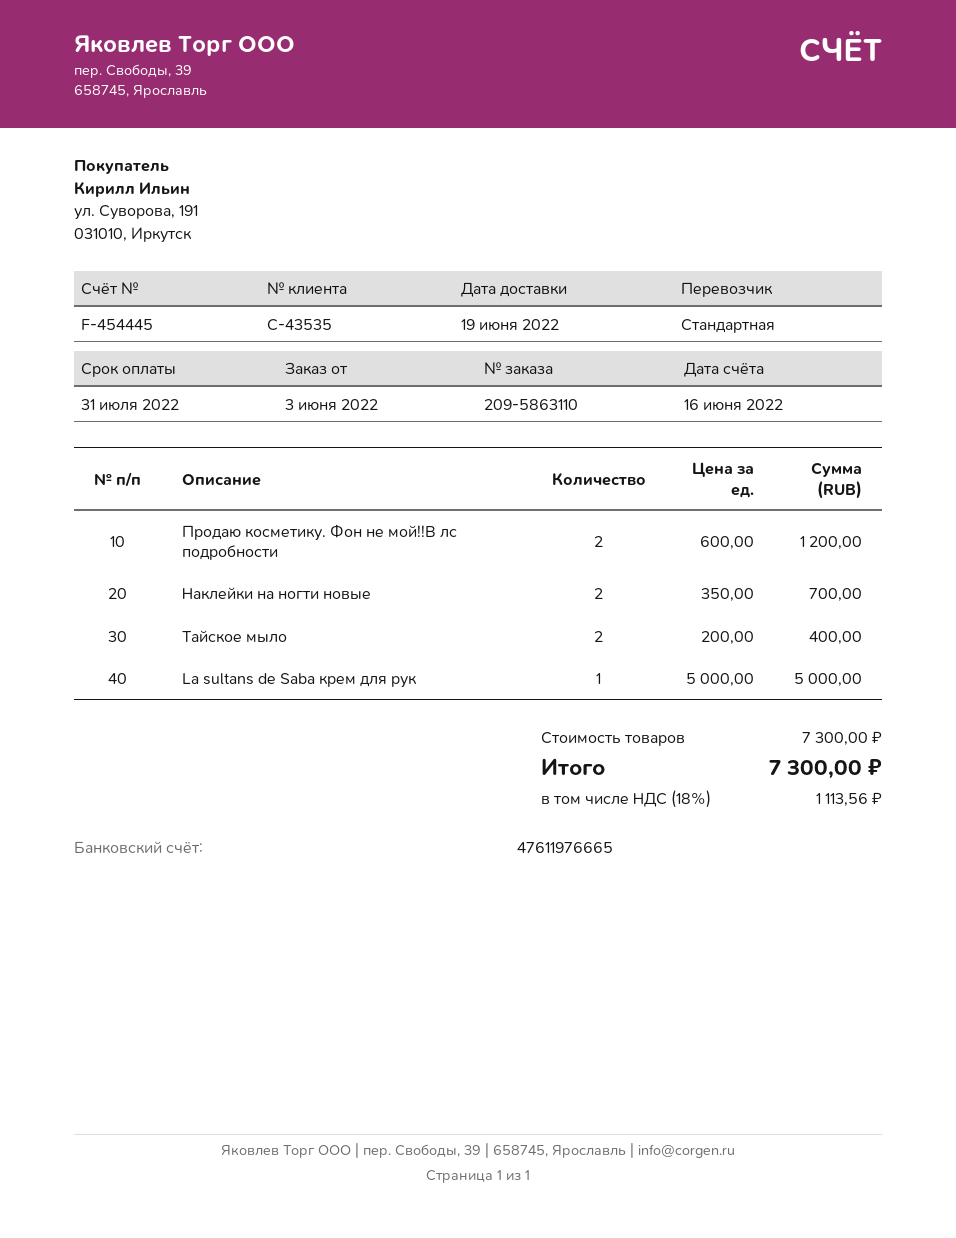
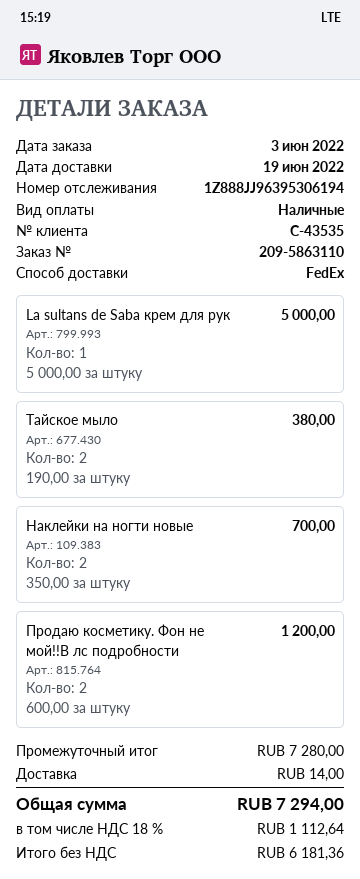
shipping method: standard -> FedEx
Тайское мыло: 2 x 200.00 = 400.00 -> 2 x 190.00 = 380.00
subtotal: 7300.00 -> 7280.00
shipping: none -> 14.00
tax: 18% = 1113.56 -> 18% = 1112.64
total: 7300.00 -> 7294.00

